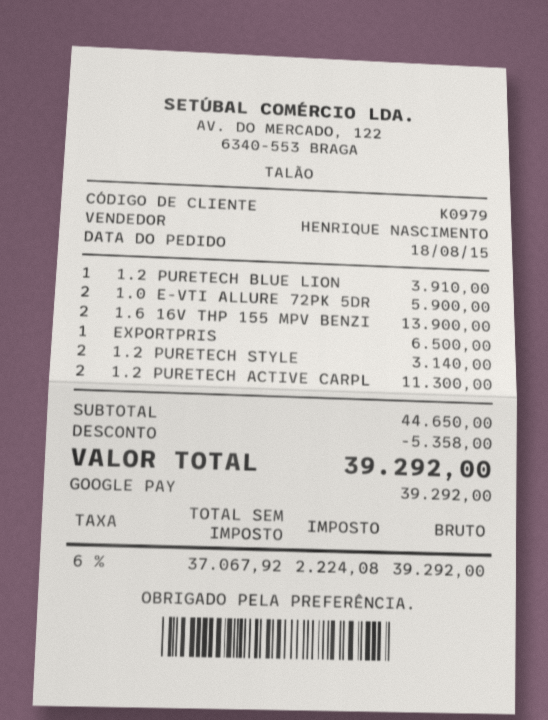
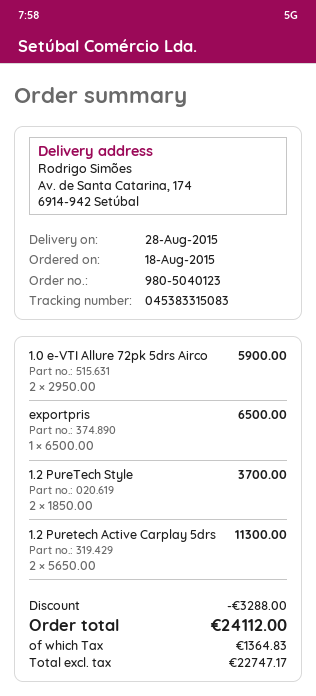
1.2 PURETECH BLUE LION: 1 for 3910.00 -> none
1.6 16V THP 155 MPV BENZI: 2 for 13900.00 -> none
1.2 PURETECH STYLE: 2 for 3140.00 -> 2 for 3700.00
discount: 5358.00 -> 3288.00
net: 37067.92 -> 22747.17
tax: 2224.08 -> 1364.83
total: 39292.00 -> 24112.00

